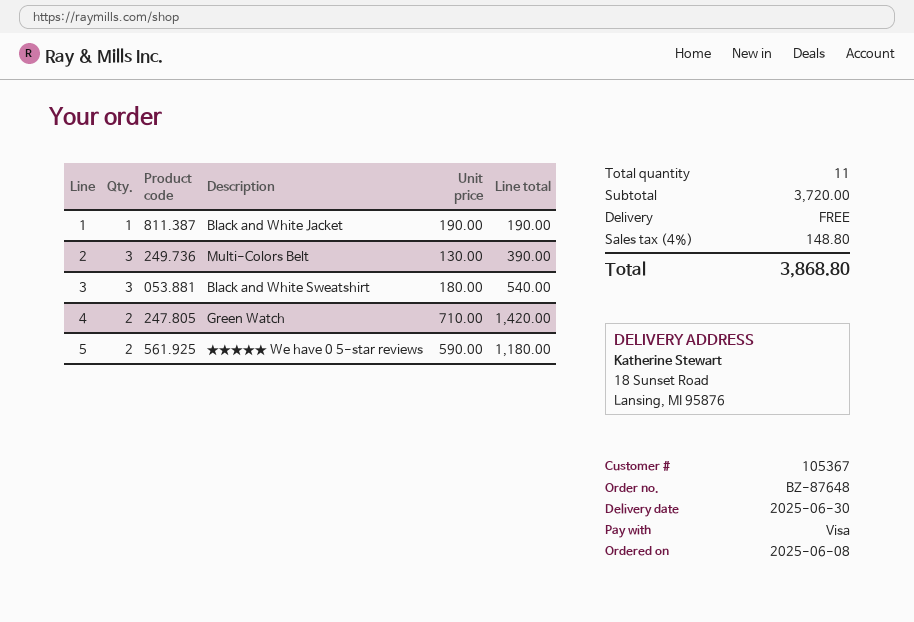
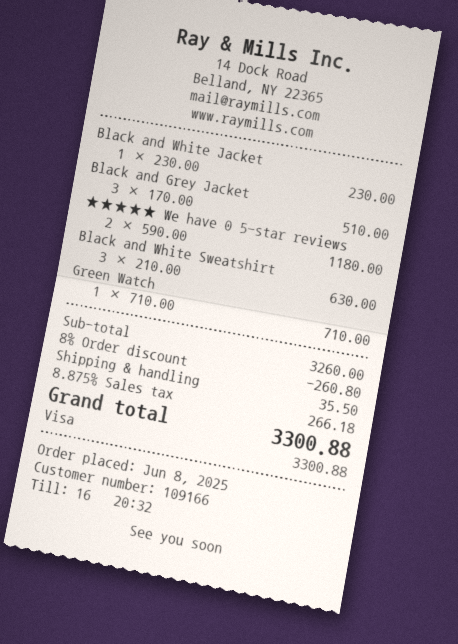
customer number: 105367 -> 109166
Black and White Jacket: 1 x 190.00 = 190.00 -> 1 x 230.00 = 230.00
Multi-Colors Belt: 3 x 130.00 = 390.00 -> none
Black and White Sweatshirt: 3 x 180.00 = 540.00 -> 3 x 210.00 = 630.00
Green Watch: 2 x 710.00 = 1420.00 -> 1 x 710.00 = 710.00
Black and Grey Jacket: none -> 3 x 170.00 = 510.00
subtotal: 3720.00 -> 3260.00
discount: none -> 8% = 260.80
shipping: 0.00 -> 35.50
tax: 4% = 148.80 -> 8.875% = 266.18
total: 3868.80 -> 3300.88

